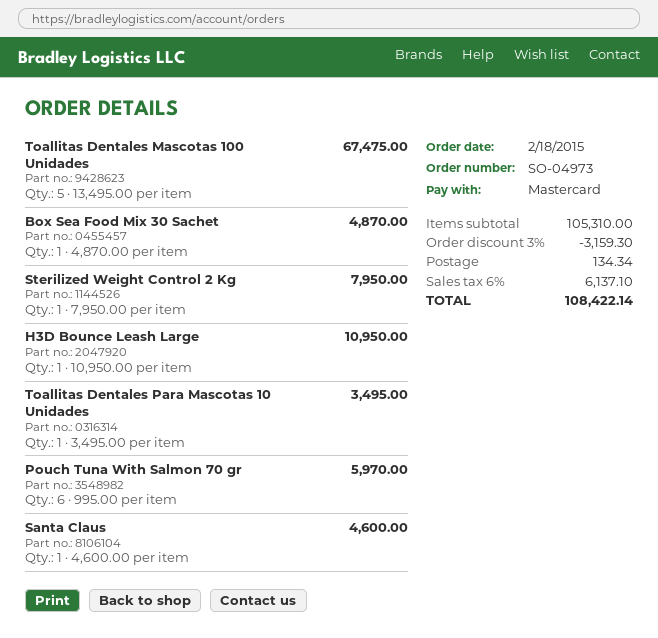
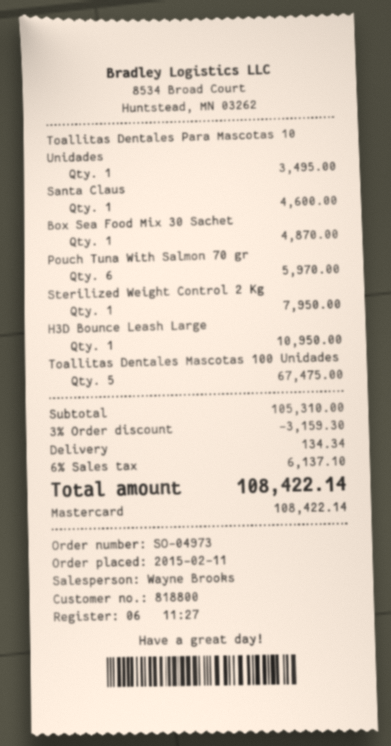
order date: 2015-02-18 -> 2015-02-11

